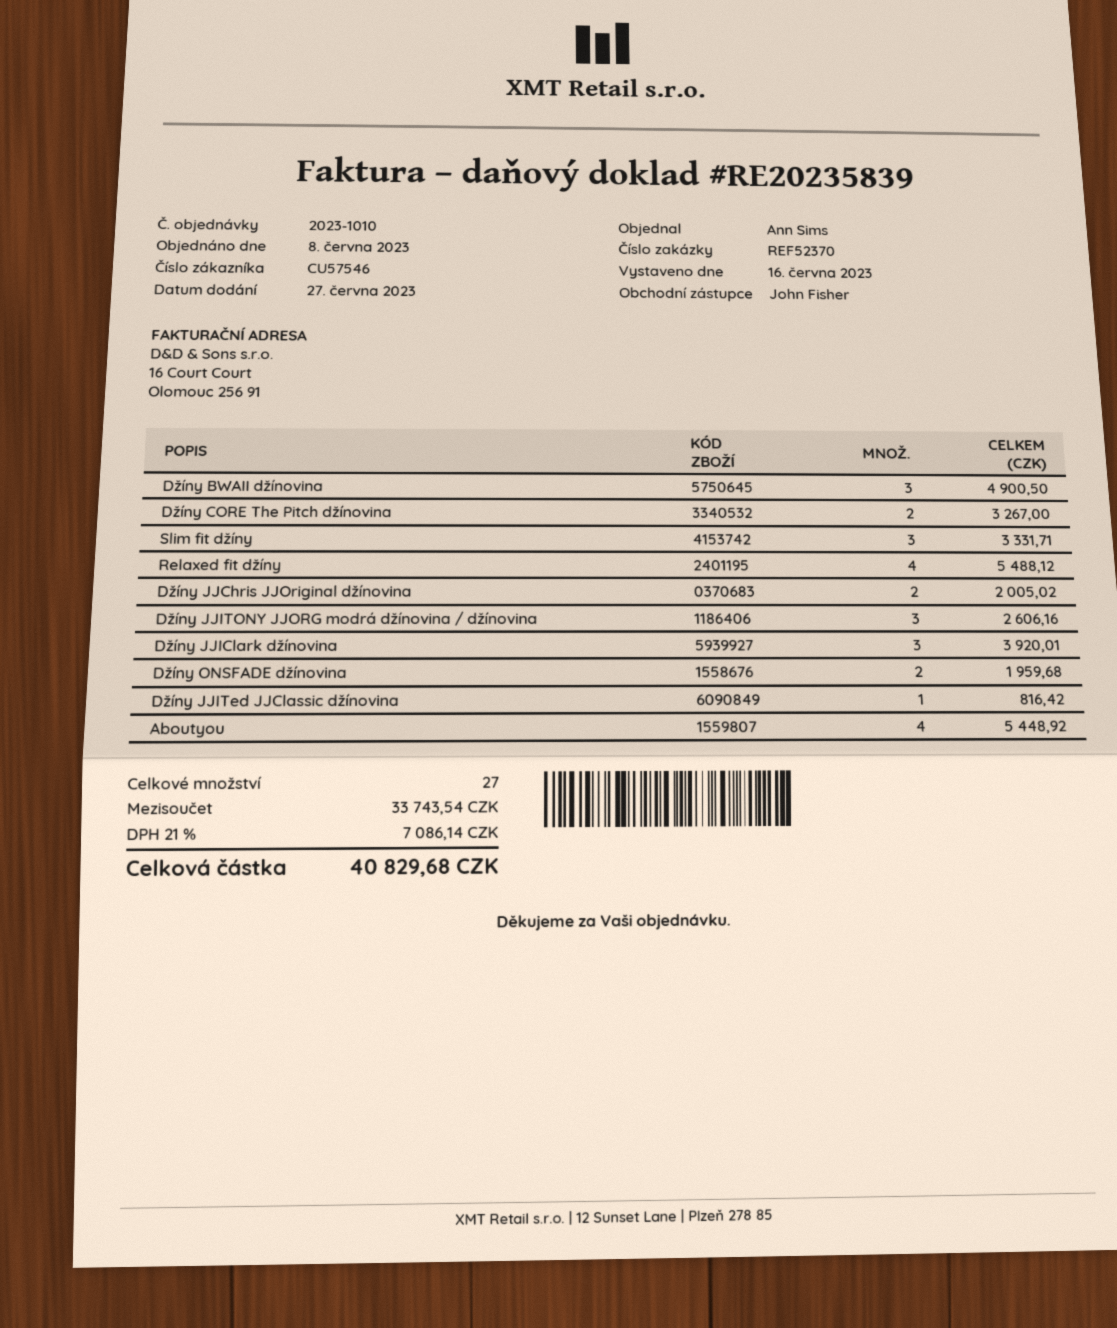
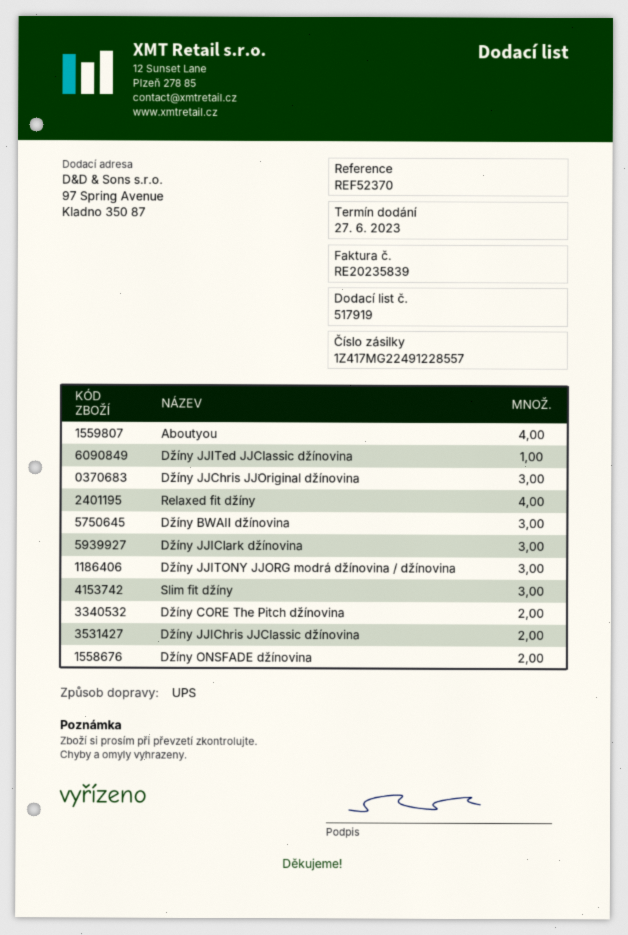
Džíny JJChris JJOriginal džínovina: 2 -> 3
Džíny JJIChris JJClassic džínovina: none -> 2

